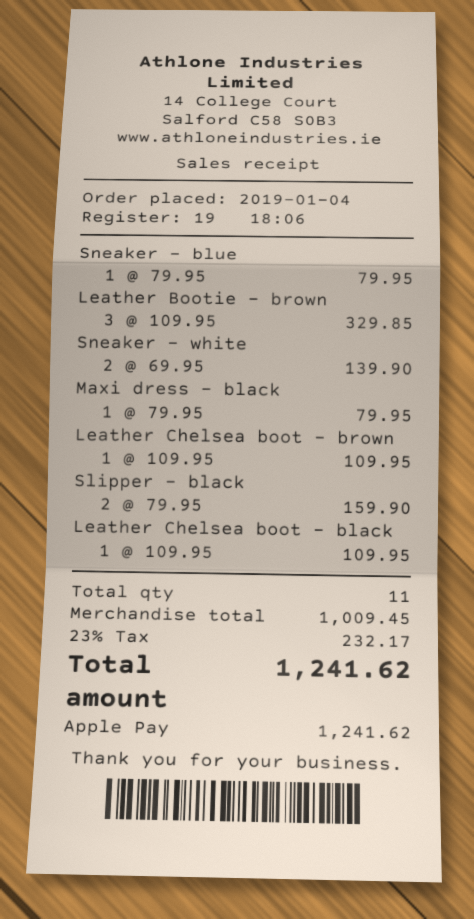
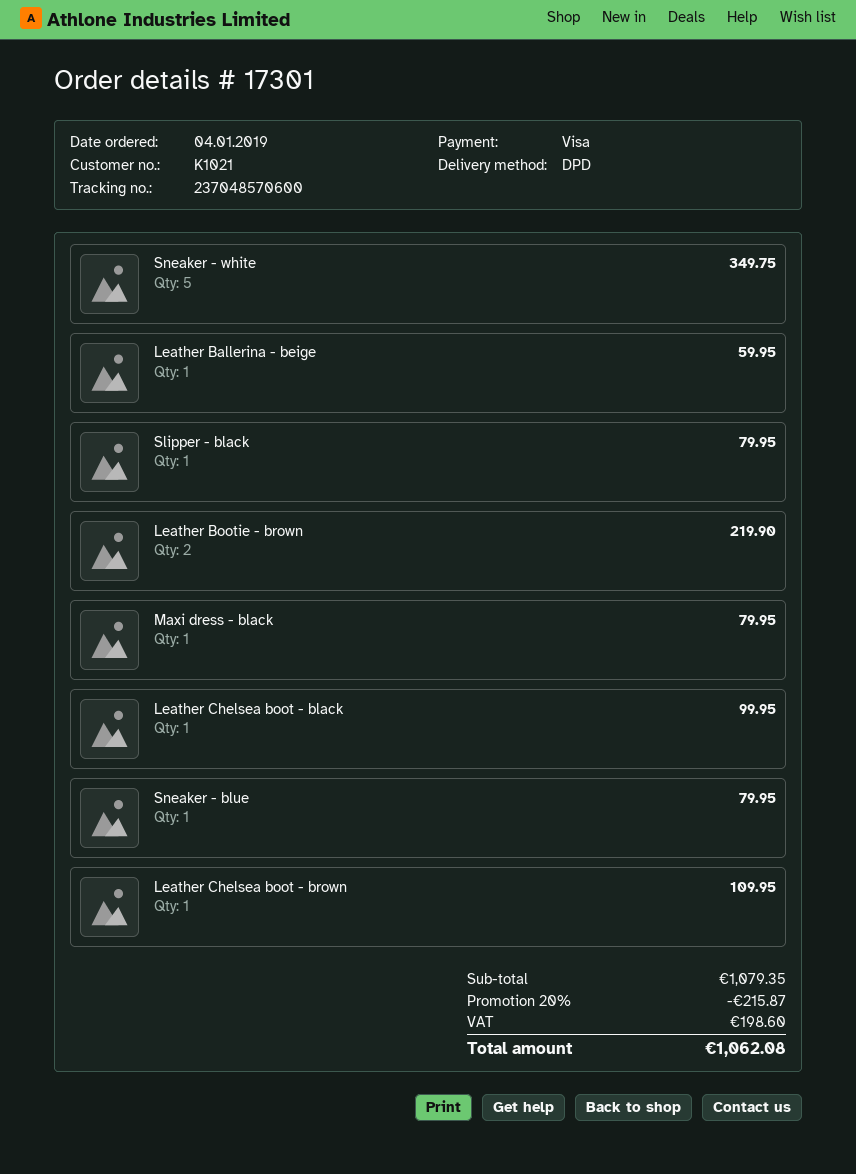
payment method: Apple Pay -> Visa
Leather Bootie - brown: 3 for 329.85 -> 2 for 219.90
Sneaker - white: 2 for 139.90 -> 5 for 349.75
Slipper - black: 2 for 159.90 -> 1 for 79.95
Leather Chelsea boot - black: 1 for 109.95 -> 1 for 99.95
Leather Ballerina - beige: none -> 1 for 59.95
subtotal: 1009.45 -> 1079.35
discount: none -> 20% = 215.87
tax: 232.17 -> 198.60
total: 1241.62 -> 1062.08

